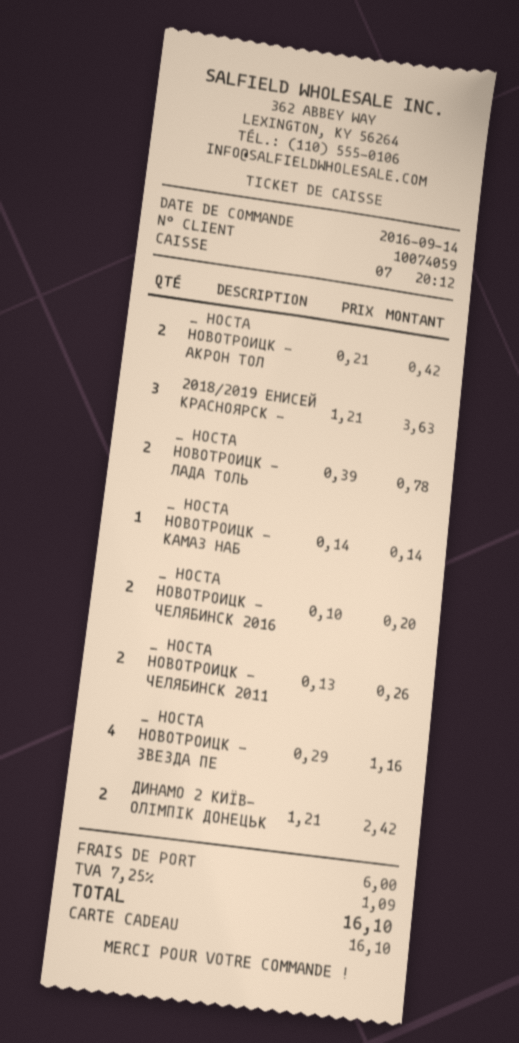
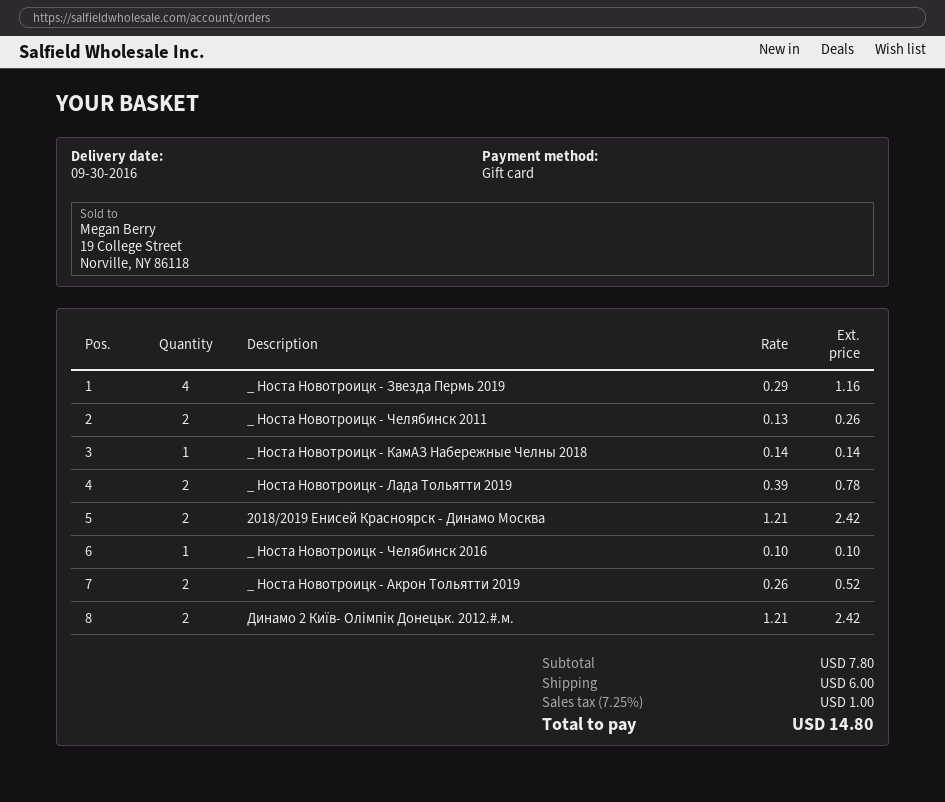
_ НОСТА НОВОТРОИЦК - АКРОН ТОЛ: 2 x 0.21 = 0.42 -> 2 x 0.26 = 0.52
2018/2019 ЕНИСЕЙ КРАСНОЯРСК -: 3 x 1.21 = 3.63 -> 2 x 1.21 = 2.42
_ НОСТА НОВОТРОИЦК - ЧЕЛЯБИНСК 2016: 2 x 0.10 = 0.20 -> 1 x 0.10 = 0.10
tax: 7.25% = 1.09 -> 7.25% = 1.00
total: 16.10 -> 14.80

